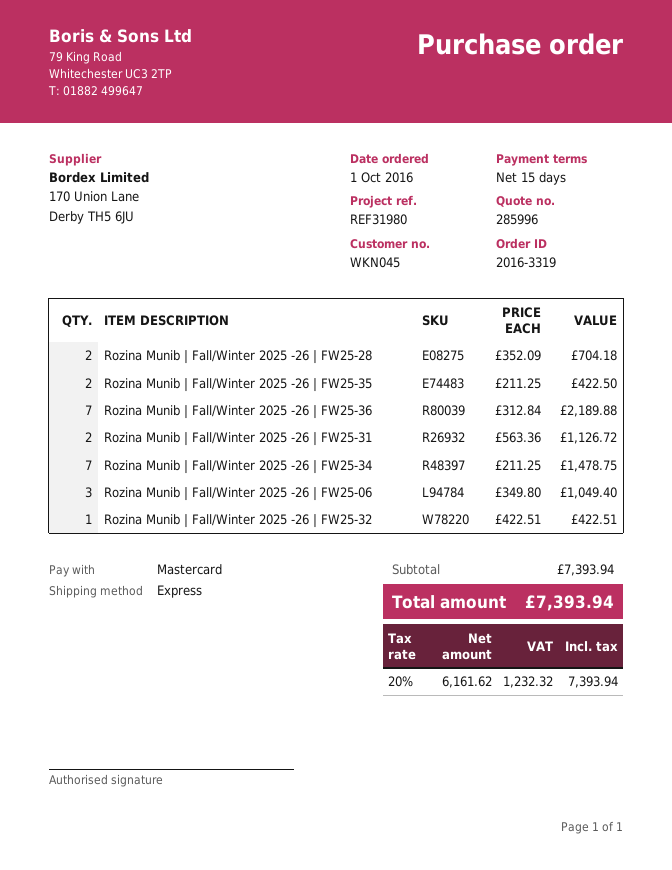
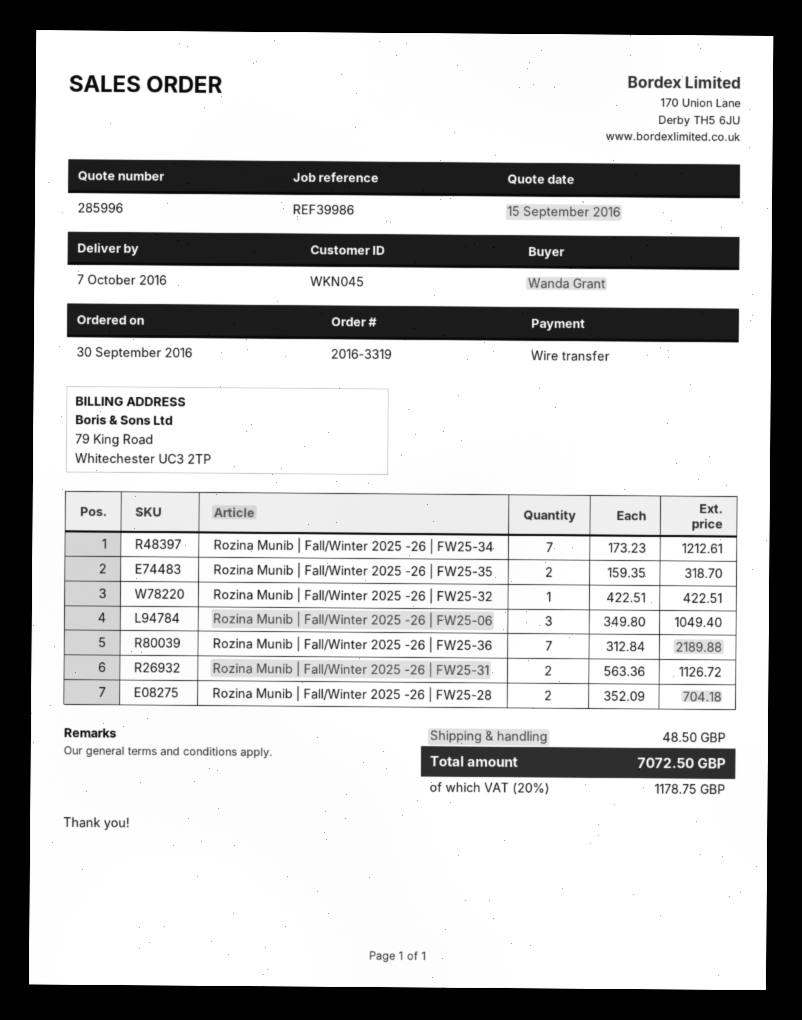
order date: 2016-10-01 -> 2016-09-30
reference: REF31980 -> REF39986
payment method: Mastercard -> bank transfer
Rozina Munib | Fall/Winter 2025 -26 | FW25-35: 2 x 211.25 = 422.50 -> 2 x 159.35 = 318.70
Rozina Munib | Fall/Winter 2025 -26 | FW25-34: 7 x 211.25 = 1478.75 -> 7 x 173.23 = 1212.61
shipping: none -> 48.50
tax: 20% = 1232.32 -> 20% = 1178.75
total: 7393.94 -> 7072.50

